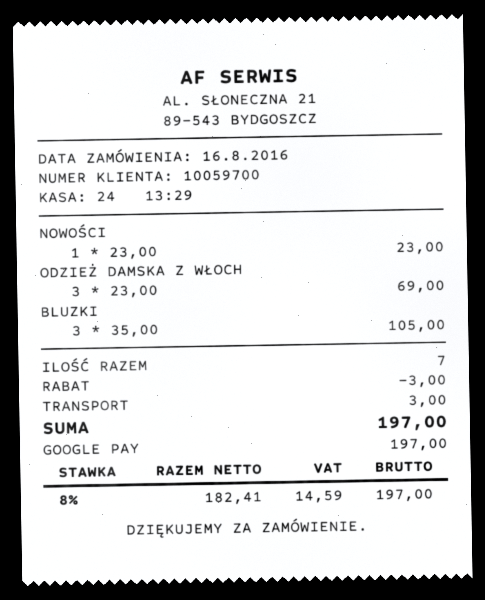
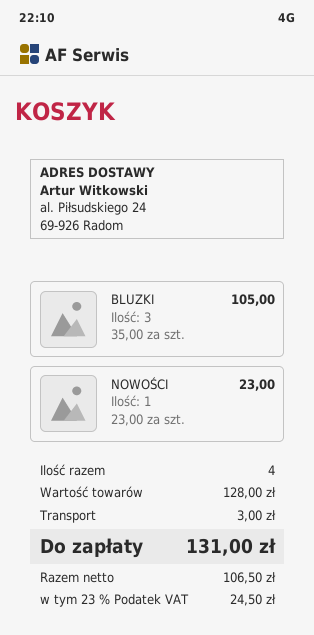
ODZIEŻ DAMSKA Z WŁOCH: 3 x 23.00 = 69.00 -> none
total quantity: 7 -> 4
discount: 3.00 -> none
net: 182.41 -> 106.50
tax: 8% = 14.59 -> 23% = 24.50
total: 197.00 -> 131.00

